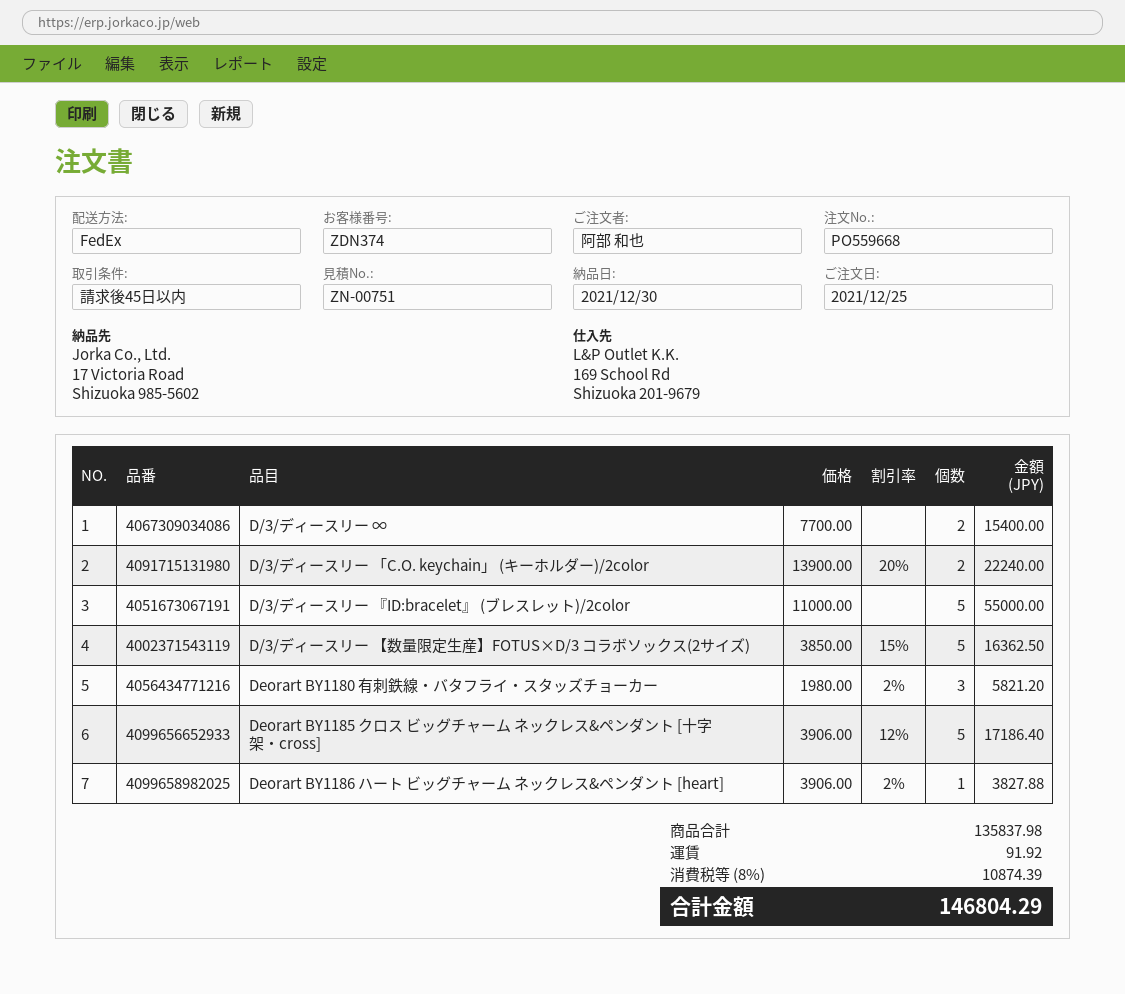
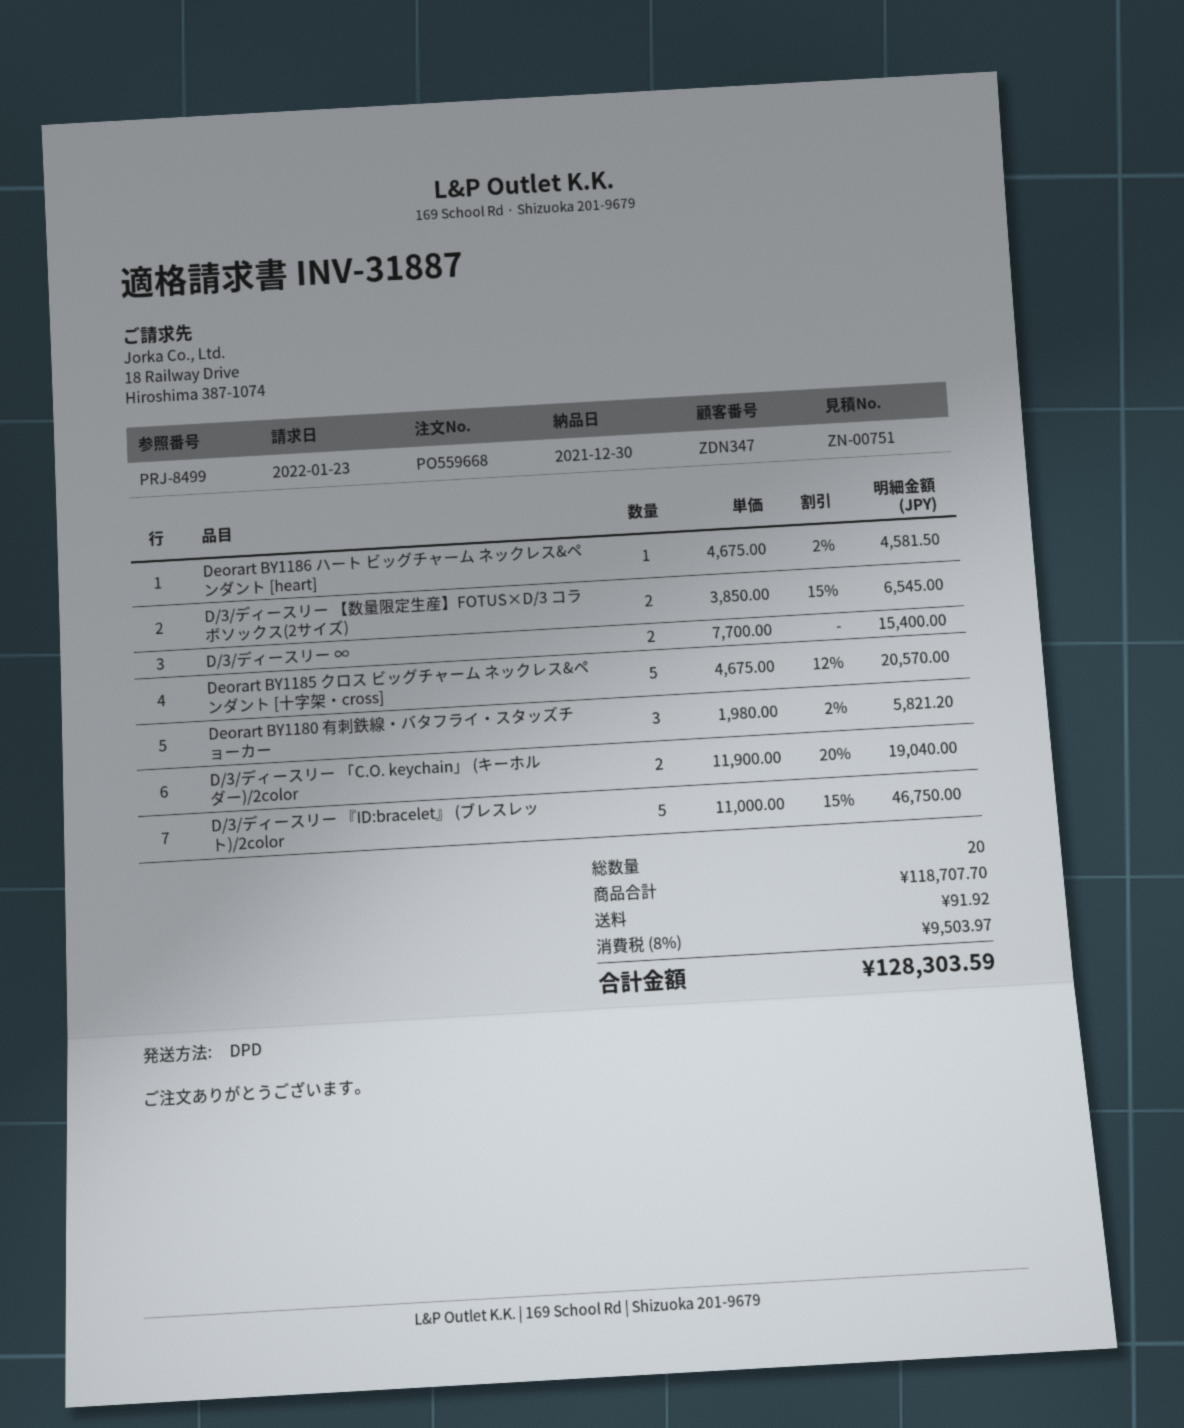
customer number: ZDN374 -> ZDN347
shipping method: FedEx -> DPD
D/3/ディースリー 「C.O. keychain」 (キーホルダー)/2color: 2 x 13900.00 - 20% = 22240.00 -> 2 x 11900.00 - 20% = 19040.00
D/3/ディースリー 『ID:bracelet』 (ブレスレット)/2color: 5 x 11000.00 = 55000.00 -> 5 x 11000.00 - 15% = 46750.00
D/3/ディースリー 【数量限定生産】FOTUS×D/3 コラボソックス(2サイズ): 5 x 3850.00 - 15% = 16362.50 -> 2 x 3850.00 - 15% = 6545.00
Deorart BY1185 クロス ビッグチャーム ネックレス&ペンダント [十字架・cross]: 5 x 3906.00 - 12% = 17186.40 -> 5 x 4675.00 - 12% = 20570.00
Deorart BY1186 ハート ビッグチャーム ネックレス&ペンダント [heart]: 1 x 3906.00 - 2% = 3827.88 -> 1 x 4675.00 - 2% = 4581.50
subtotal: 135837.98 -> 118707.70
tax: 8% = 10874.39 -> 8% = 9503.97
total: 146804.29 -> 128303.59

